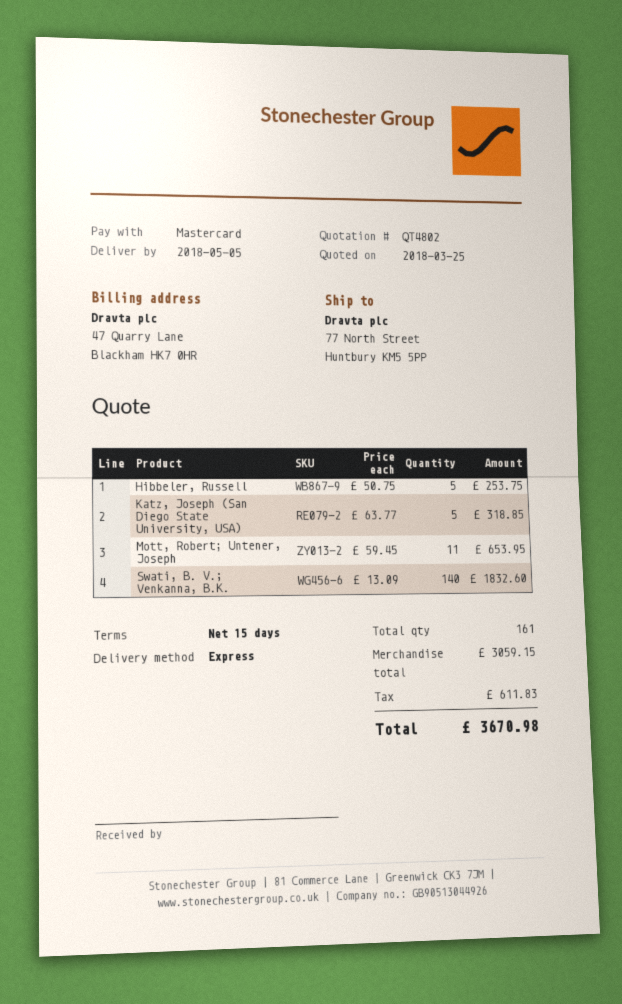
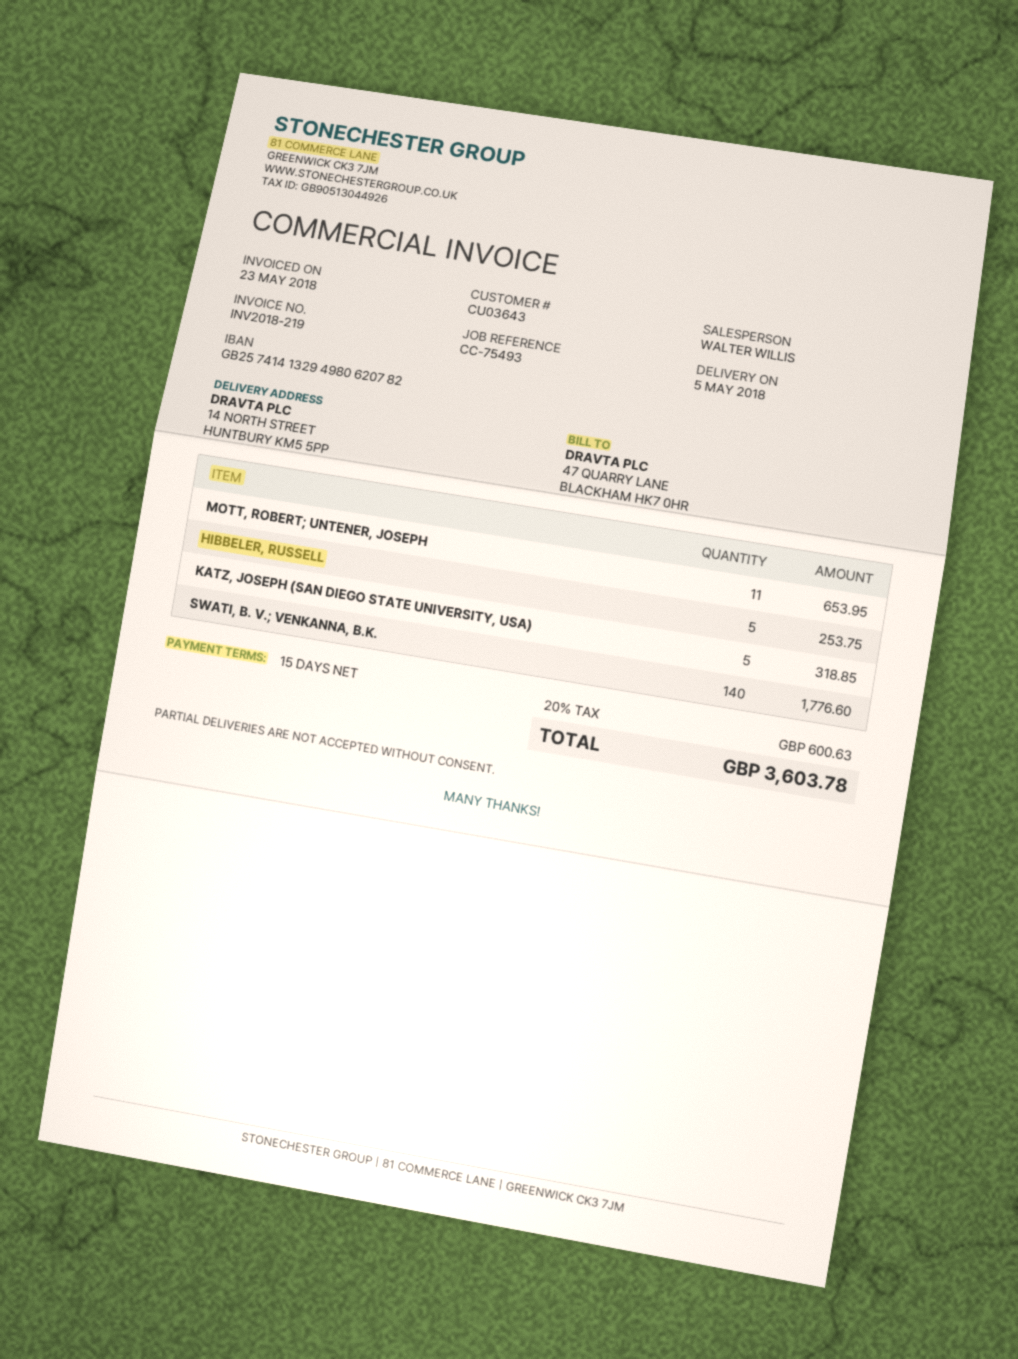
ship to: 77 North Street, Huntbury KM5 5PP -> 14 NORTH STREET, HUNTBURY KM5 5PP
Swati, B. V.; Venkanna, B.K.: 140 for 1832.60 -> 140 for 1776.60
tax: 611.83 -> 600.63
total: 3670.98 -> 3603.78

